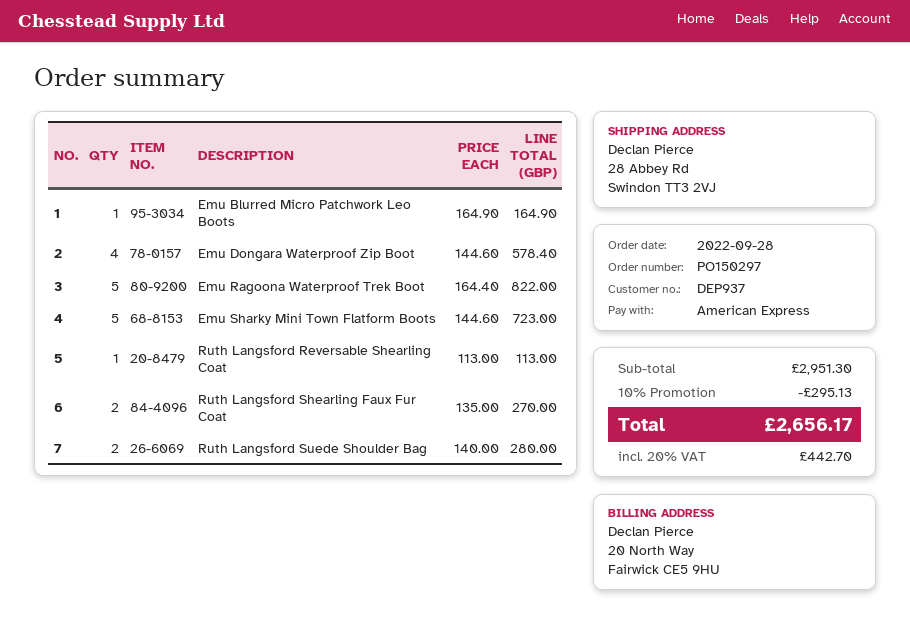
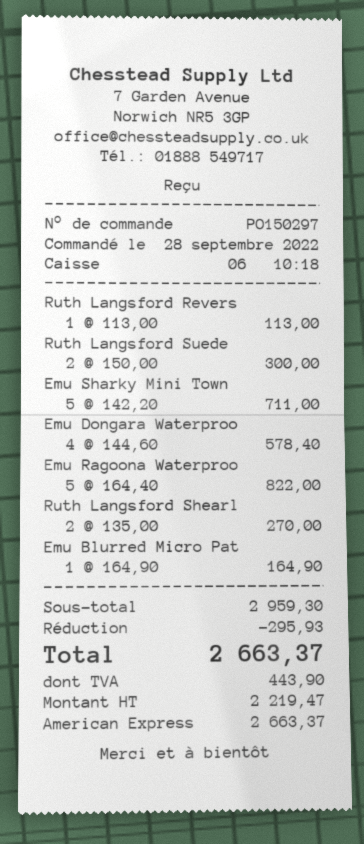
Emu Sharky Mini Town Flatform Boots: 5 x 144.60 = 723.00 -> 5 x 142.20 = 711.00
Ruth Langsford Suede Shoulder Bag: 2 x 140.00 = 280.00 -> 2 x 150.00 = 300.00
subtotal: 2951.30 -> 2959.30
discount: 295.13 -> 295.93
tax: 442.70 -> 443.90
total: 2656.17 -> 2663.37

